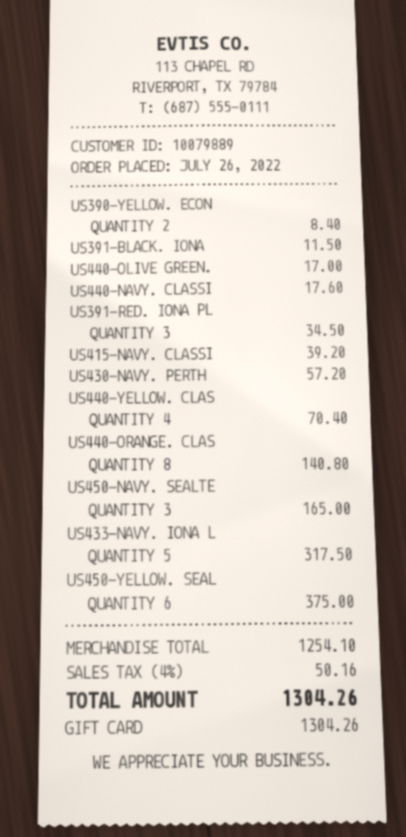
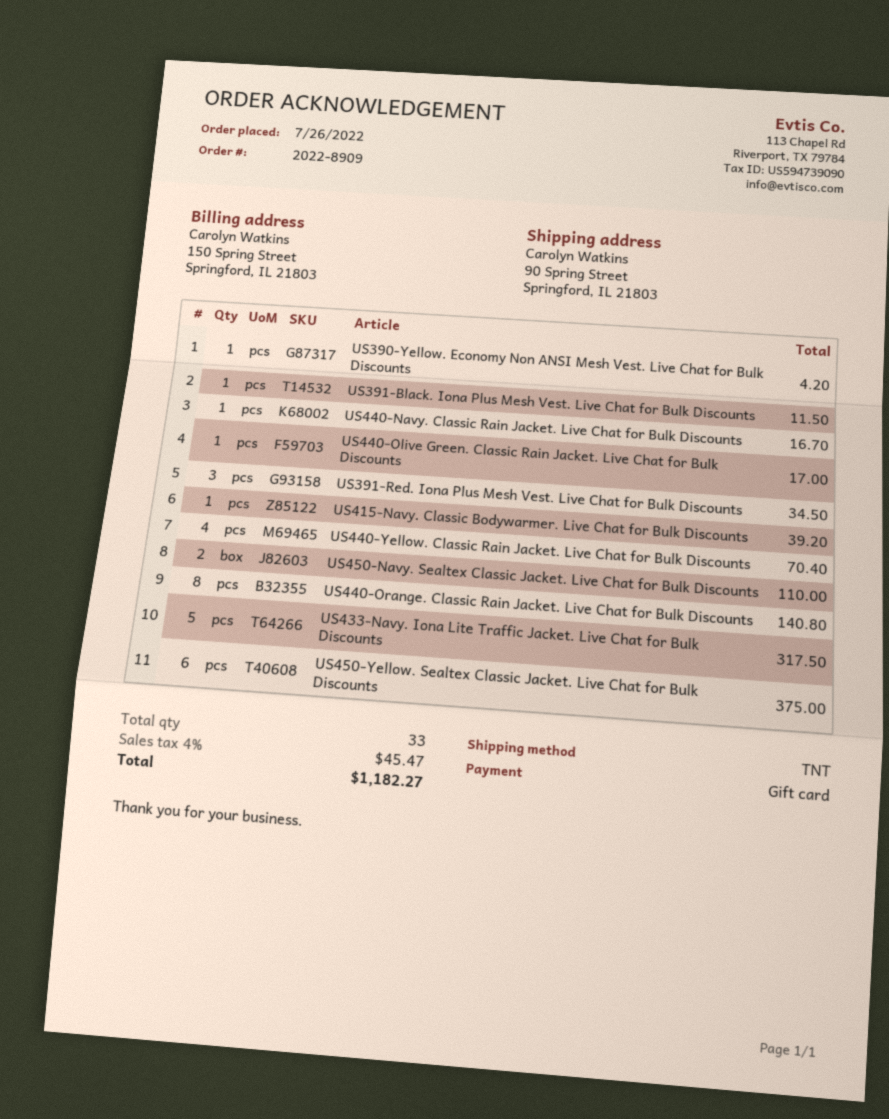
US390-YELLOW. ECON: 2 for 8.40 -> 1 for 4.20
US440-NAVY. CLASSI: 1 for 17.60 -> 1 for 16.70
US430-NAVY. PERTH: 1 for 57.20 -> none
US450-NAVY. SEALTE: 3 for 165.00 -> 2 for 110.00
tax: 4% = 50.16 -> 4% = 45.47
total: 1304.26 -> 1182.27

